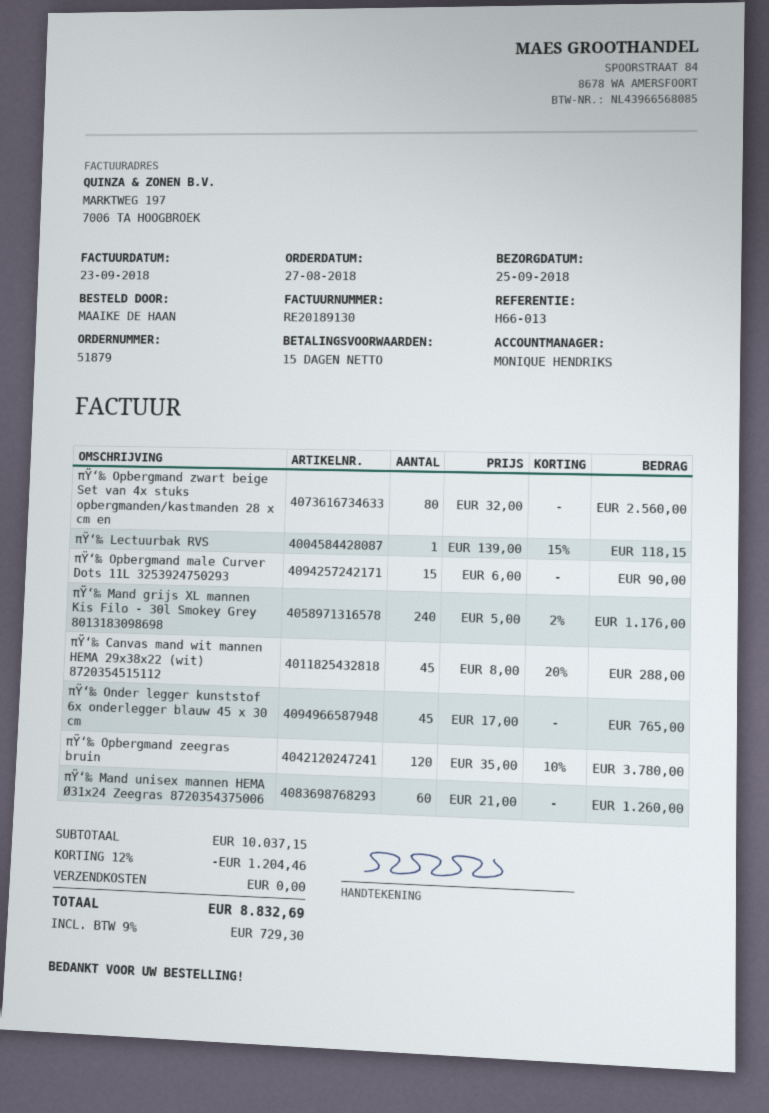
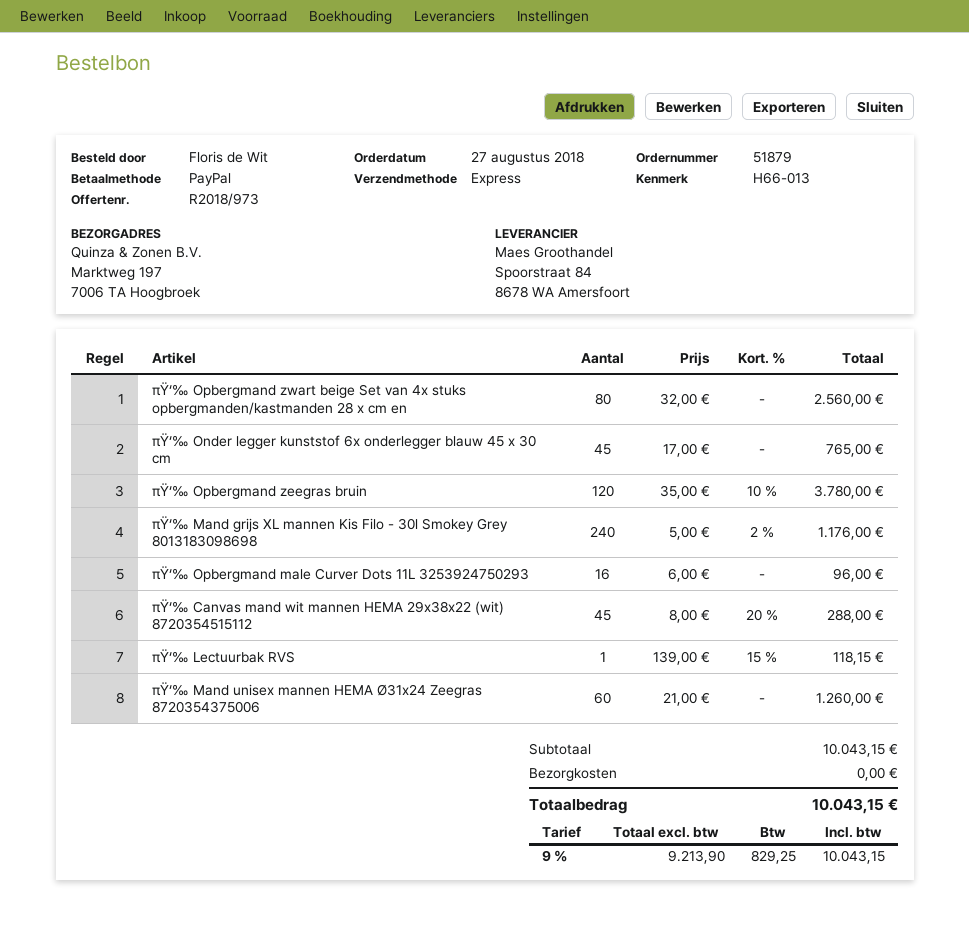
ordered by: MAAIKE DE HAAN -> Floris de Wit
πŸ‘‰ Opbergmand male Curver Dots 11L 3253924750293: 15 x 6.00 = 90.00 -> 16 x 6.00 = 96.00
subtotal: 10037.15 -> 10043.15
discount: 12% = 1204.46 -> none
tax: 9% = 729.30 -> 9% = 829.25
total: 8832.69 -> 10043.15

